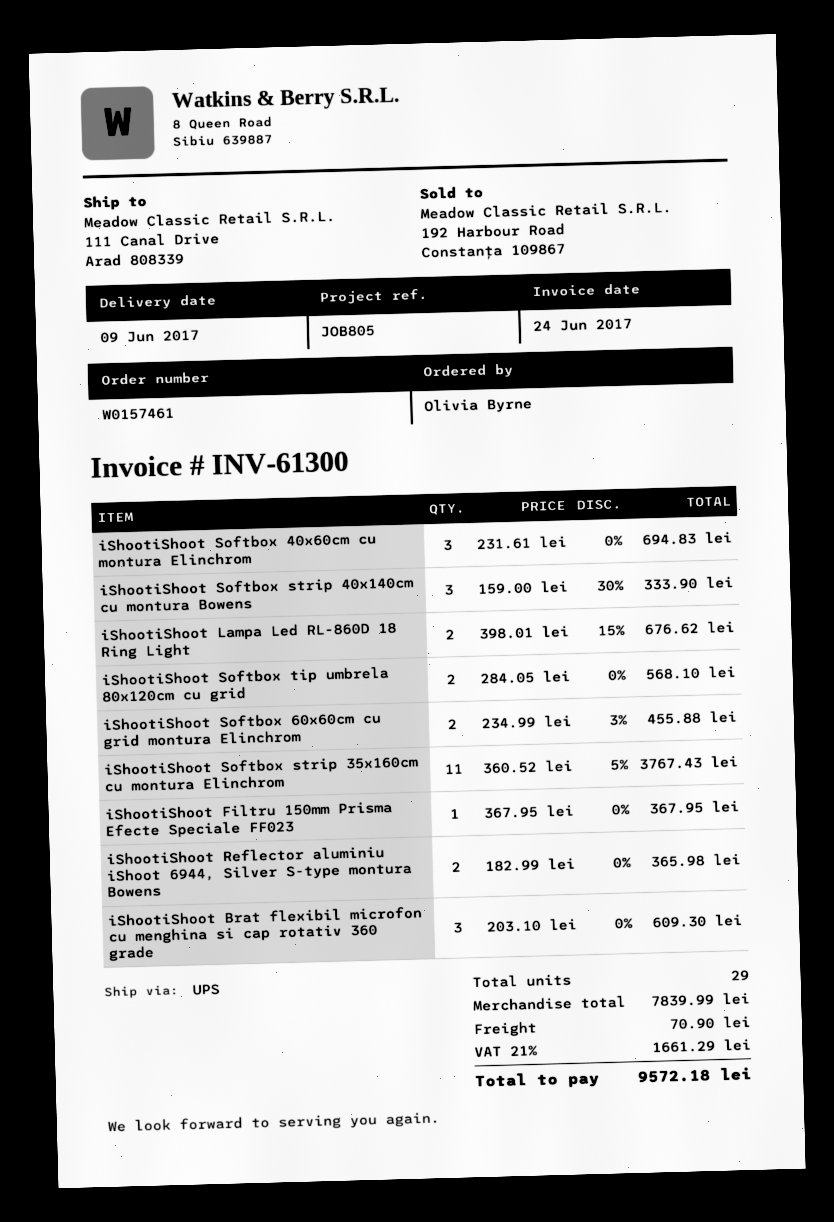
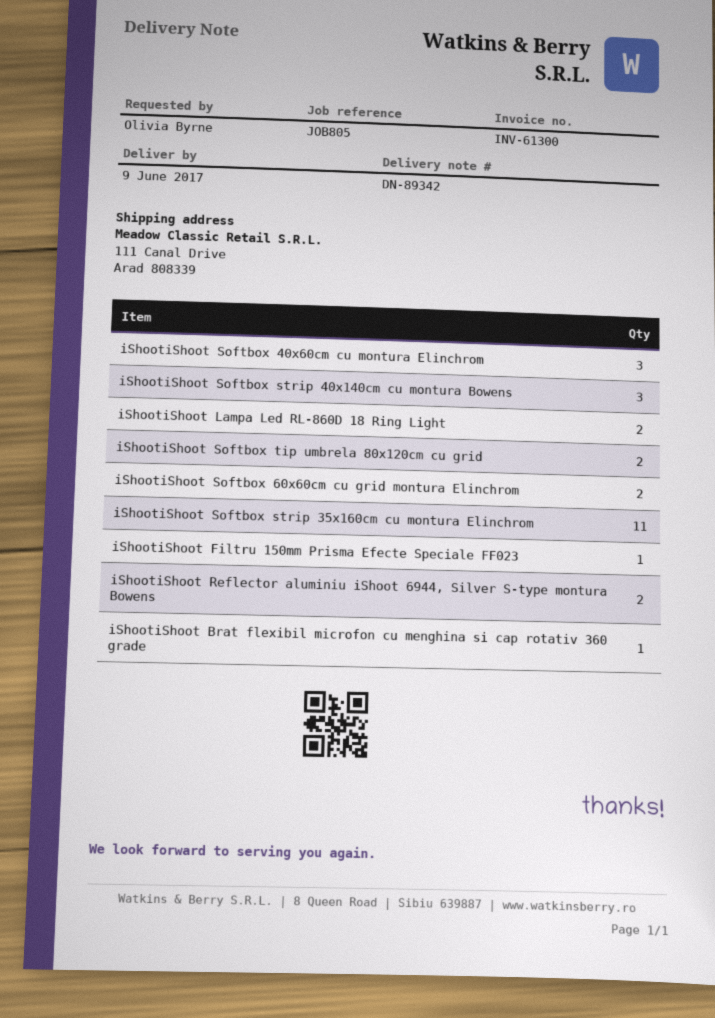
iShootiShoot Brat flexibil microfon cu menghina si cap rotativ 360 grade: 3 -> 1

